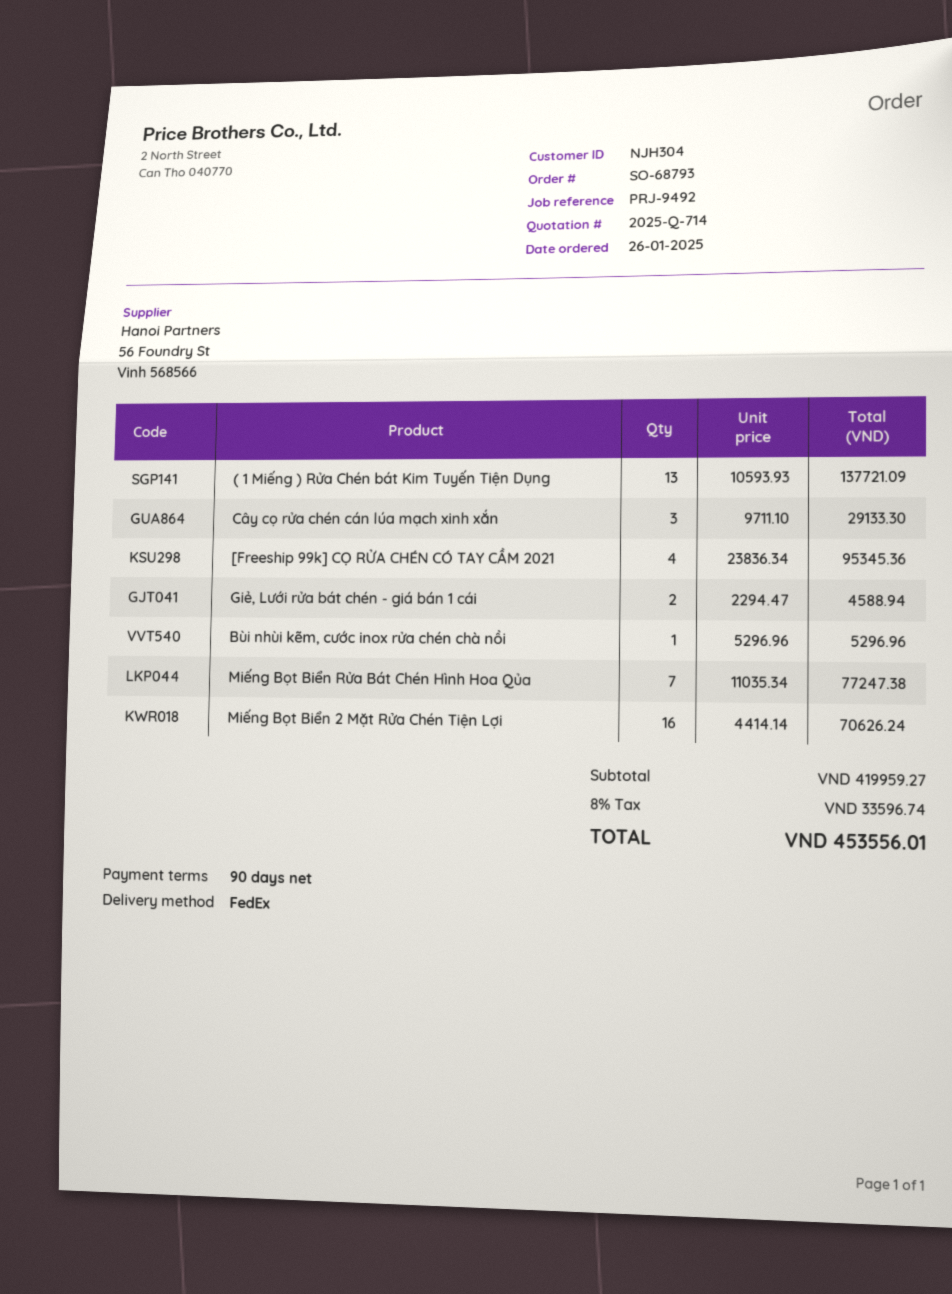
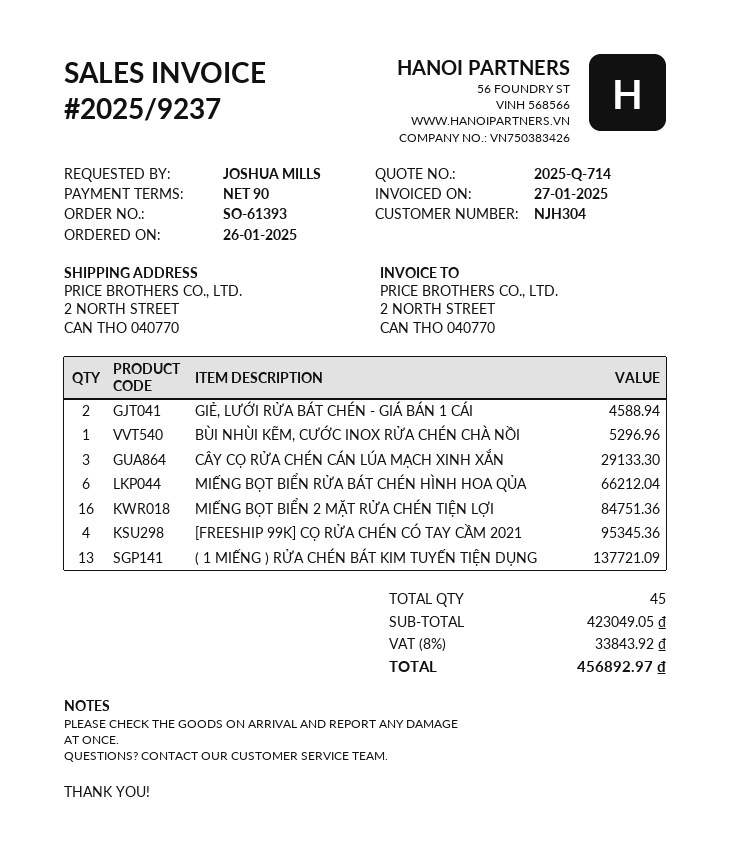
order number: SO-68793 -> SO-61393
Miếng Bọt Biển Rửa Bát Chén Hình Hoa Qủa: 7 for 77247.38 -> 6 for 66212.04
Miếng Bọt Biển 2 Mặt Rửa Chén Tiện Lợi: 16 for 70626.24 -> 16 for 84751.36
subtotal: 419959.27 -> 423049.05
tax: 8% = 33596.74 -> 8% = 33843.92
total: 453556.01 -> 456892.97

